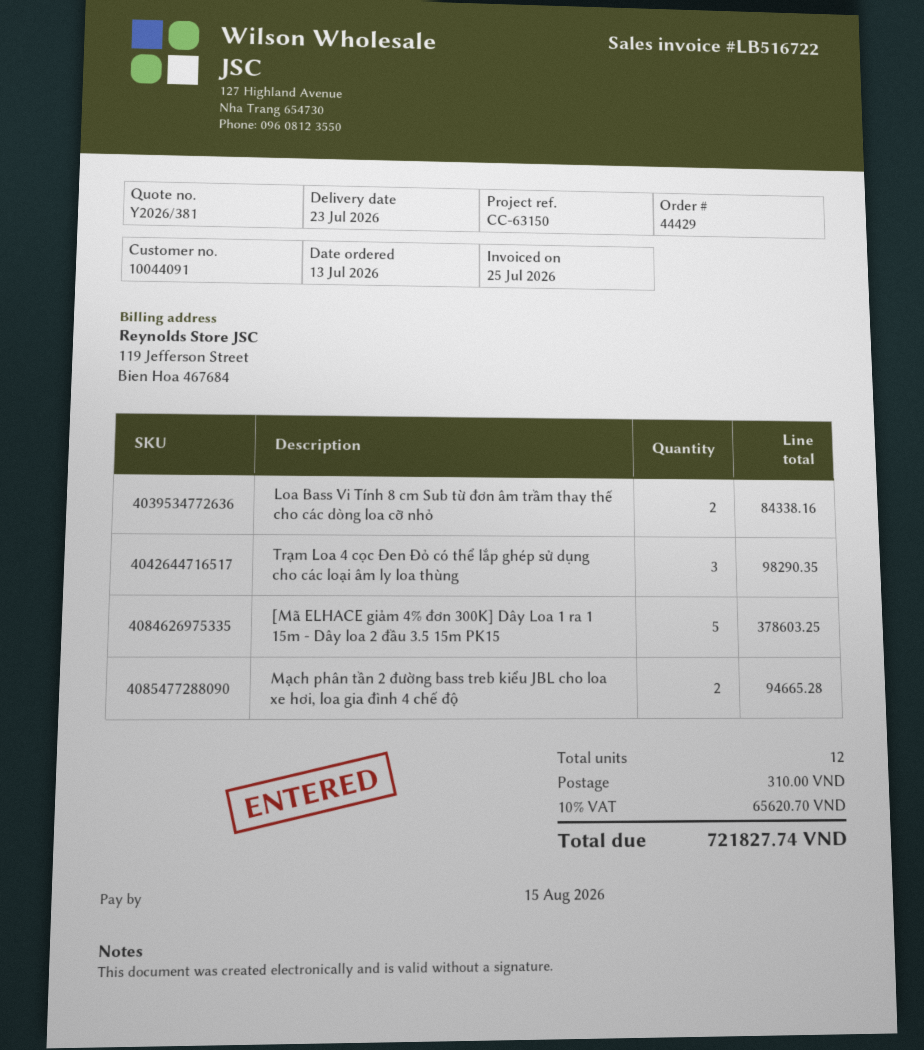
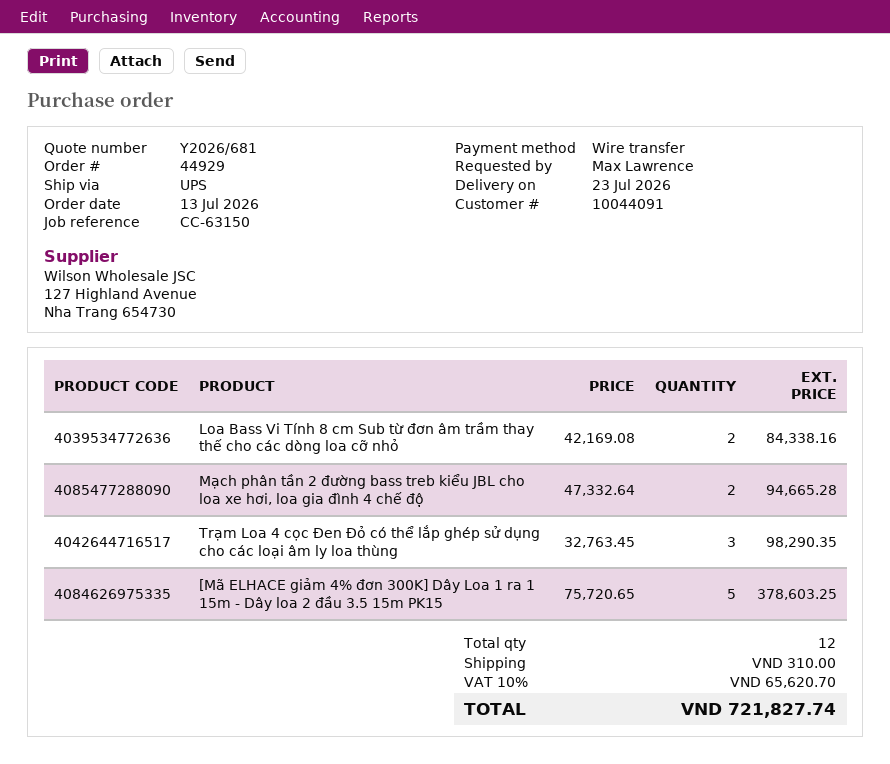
quote number: Y2026/381 -> Y2026/681
order number: 44429 -> 44929

